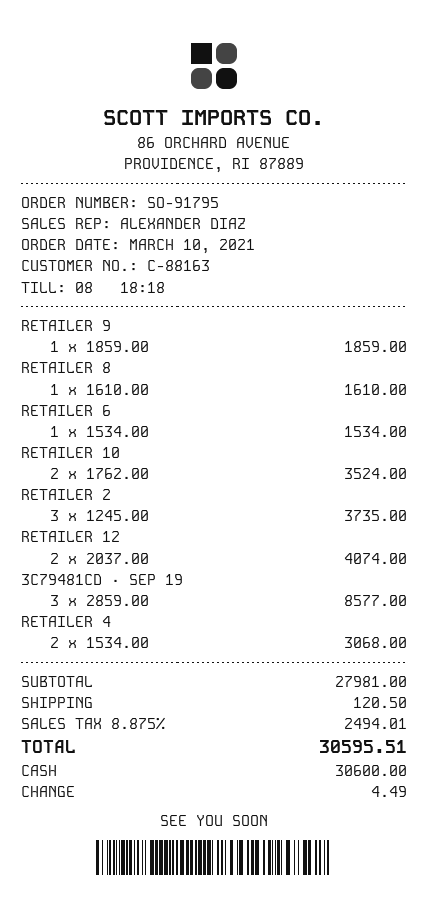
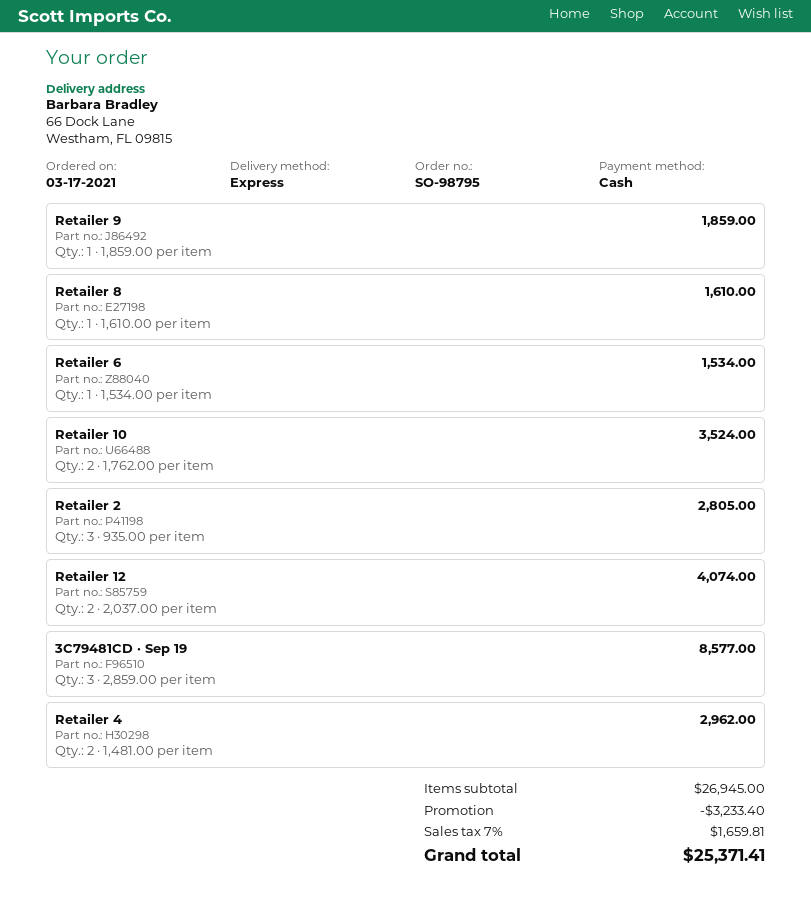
order number: SO-91795 -> SO-98795
order date: 2021-03-10 -> 2021-03-17
RETAILER 2: 3 x 1245.00 = 3735.00 -> 3 x 935.00 = 2805.00
RETAILER 4: 2 x 1534.00 = 3068.00 -> 2 x 1481.00 = 2962.00
subtotal: 27981.00 -> 26945.00
discount: none -> 3233.40
shipping: 120.50 -> none
tax: 8.875% = 2494.01 -> 7% = 1659.81
total: 30595.51 -> 25371.41

